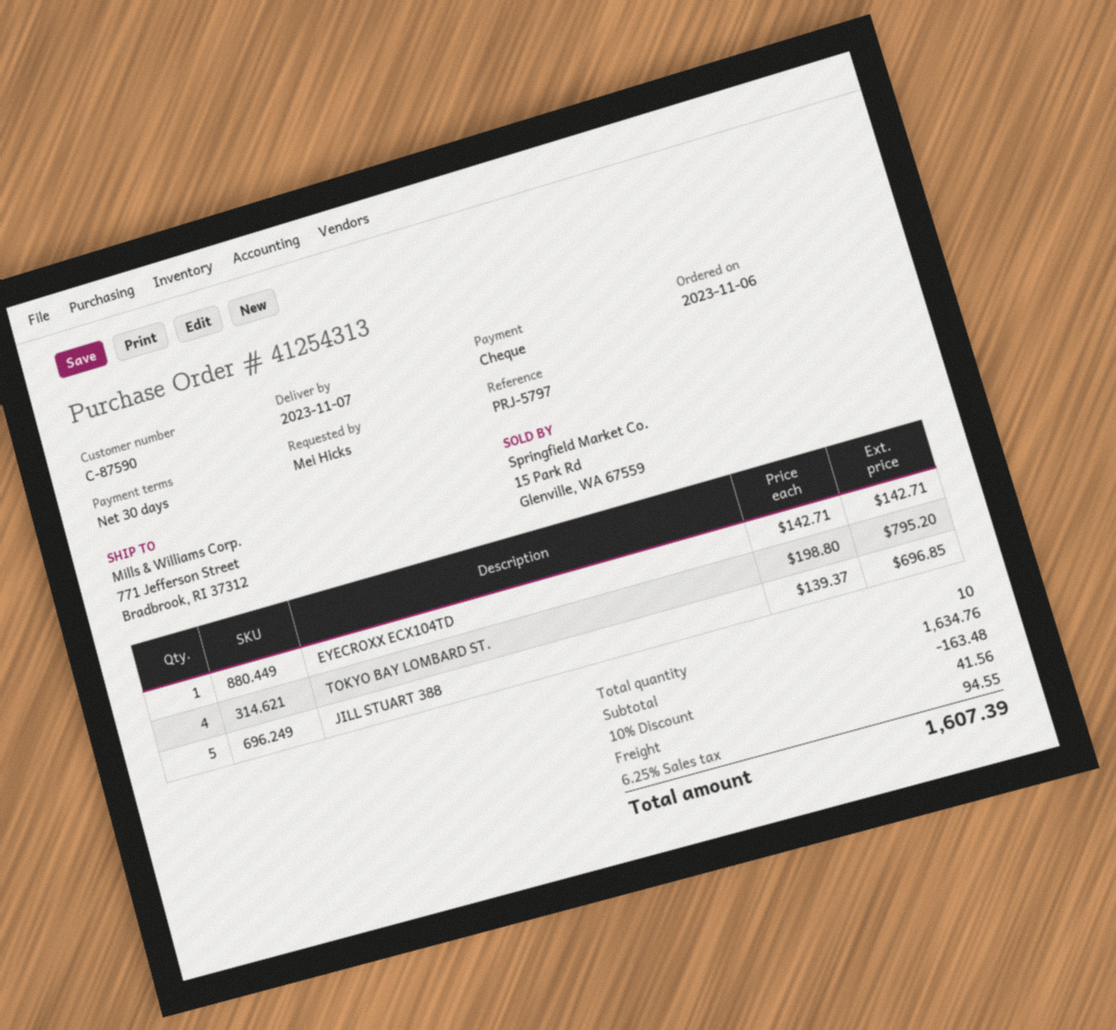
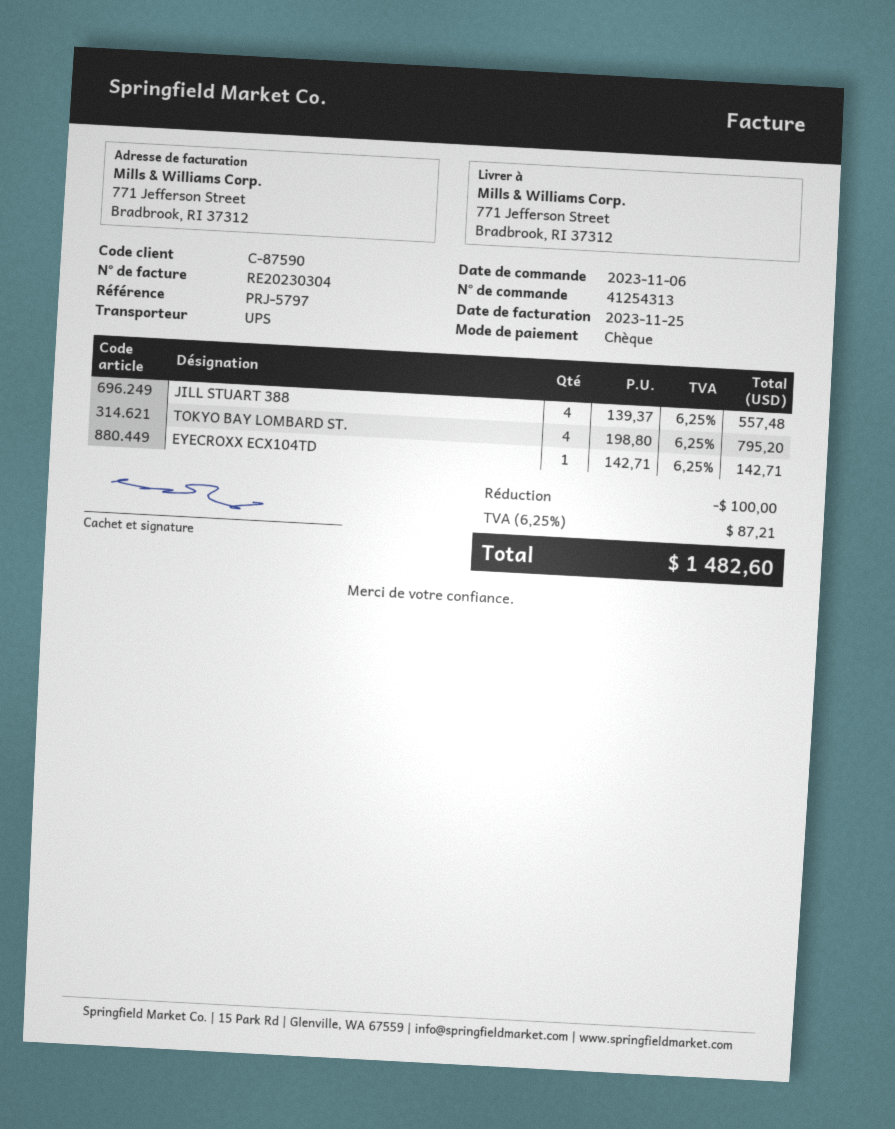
JILL STUART 388: 5 x 139.37 = 696.85 -> 4 x 139.37 = 557.48
discount: 163.48 -> 100.00
shipping: 41.56 -> none
tax: 6.25% = 94.55 -> 6.25% = 87.21
total: 1607.39 -> 1482.60

